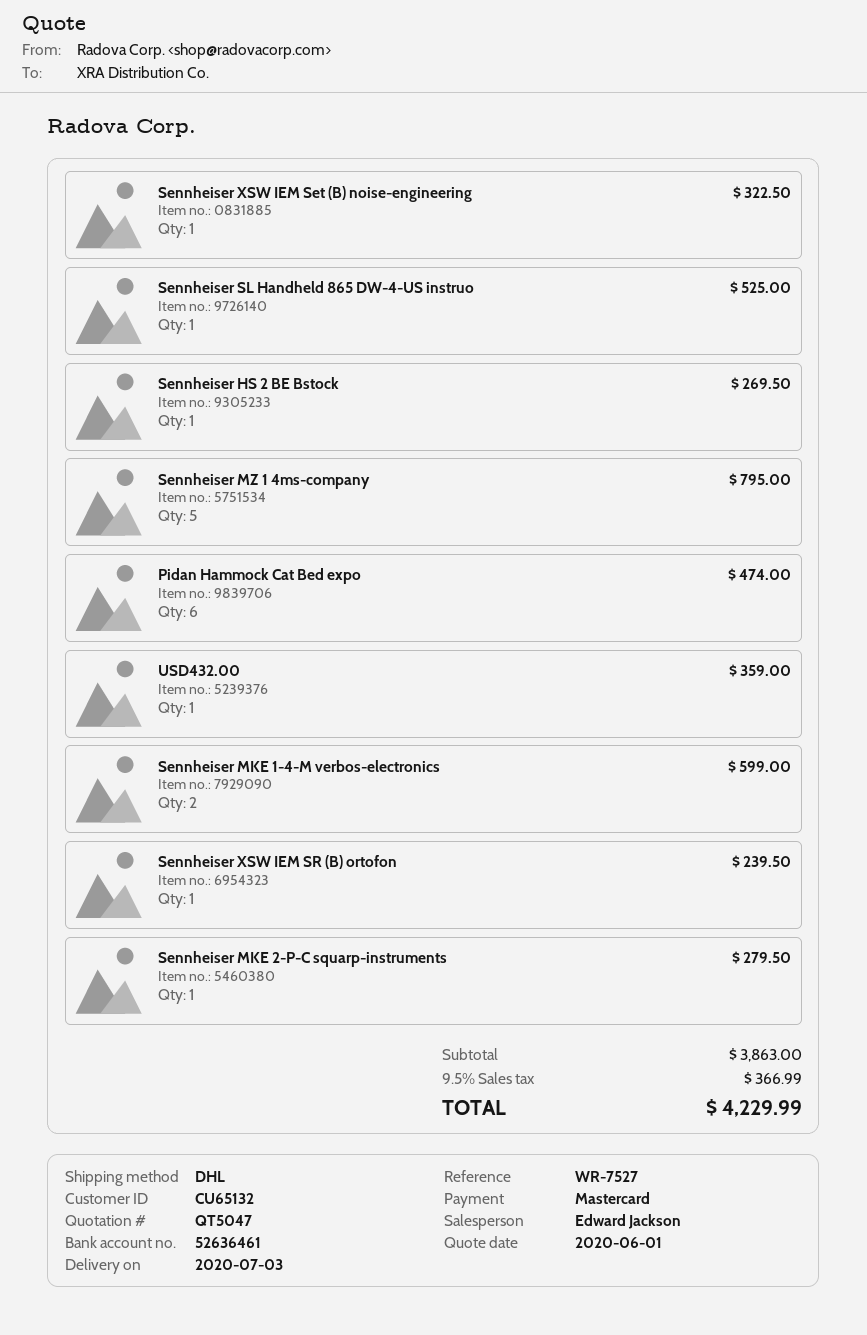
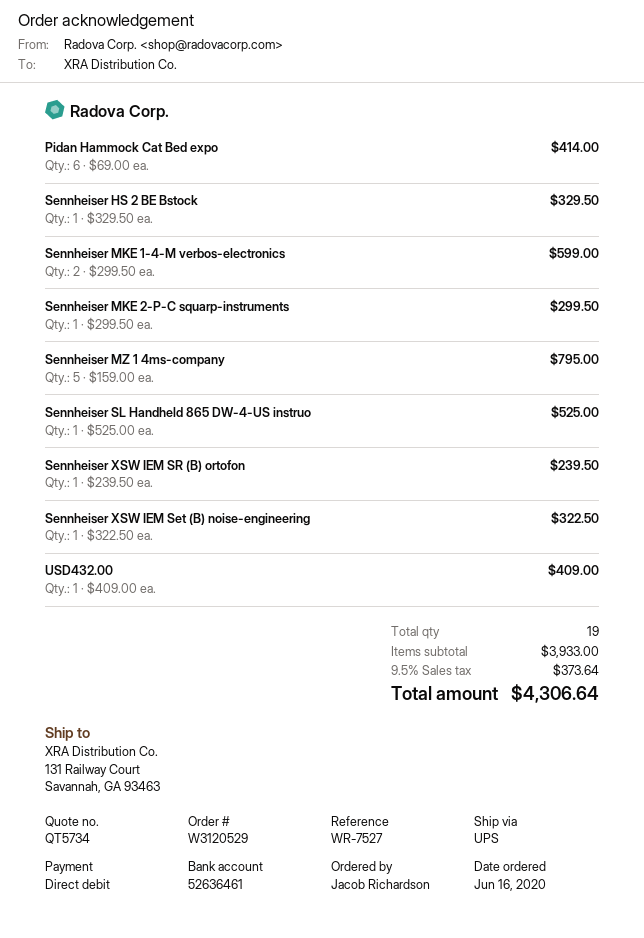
quote number: QT5047 -> QT5734
payment method: Mastercard -> direct debit
shipping method: DHL -> UPS
Sennheiser HS 2 BE Bstock: 1 for 269.50 -> 1 for 329.50
Pidan Hammock Cat Bed expo: 6 for 474.00 -> 6 for 414.00
USD432.00: 1 for 359.00 -> 1 for 409.00
Sennheiser MKE 2-P-C squarp-instruments: 1 for 279.50 -> 1 for 299.50
subtotal: 3863.00 -> 3933.00
tax: 9.5% = 366.99 -> 9.5% = 373.64
total: 4229.99 -> 4306.64

